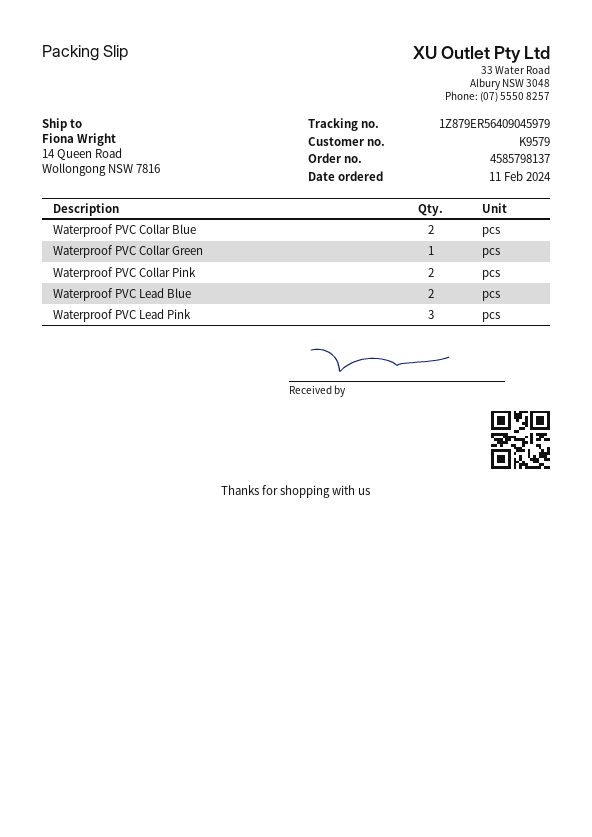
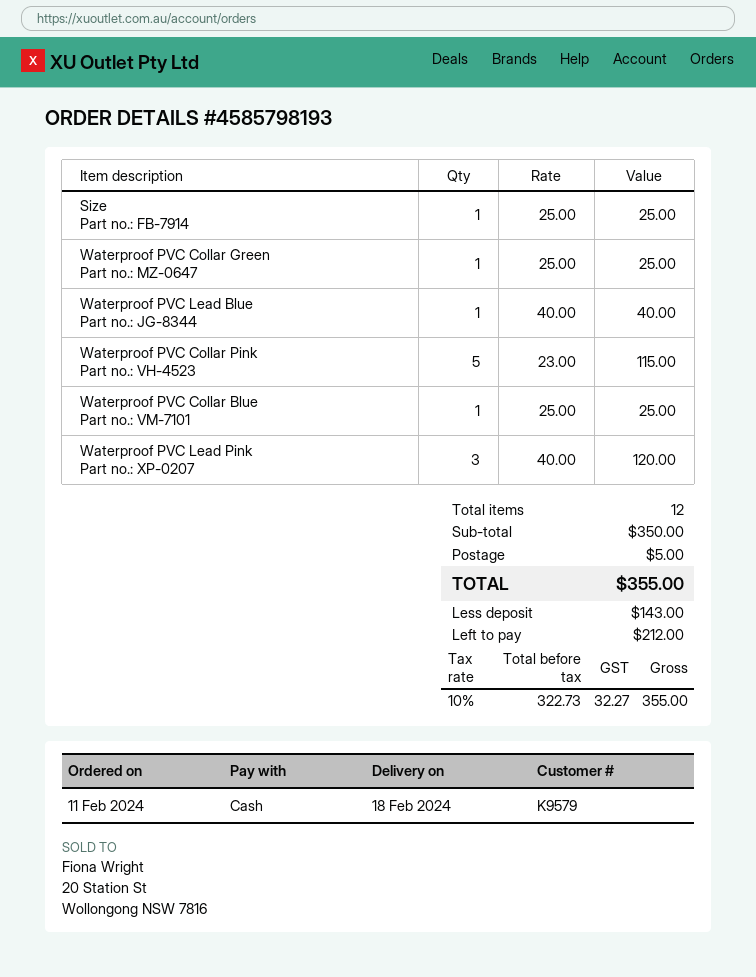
order number: 4585798137 -> 4585798193
Waterproof PVC Collar Blue: 2 -> 1
Waterproof PVC Collar Pink: 2 -> 5
Waterproof PVC Lead Blue: 2 -> 1
Size: none -> 1

